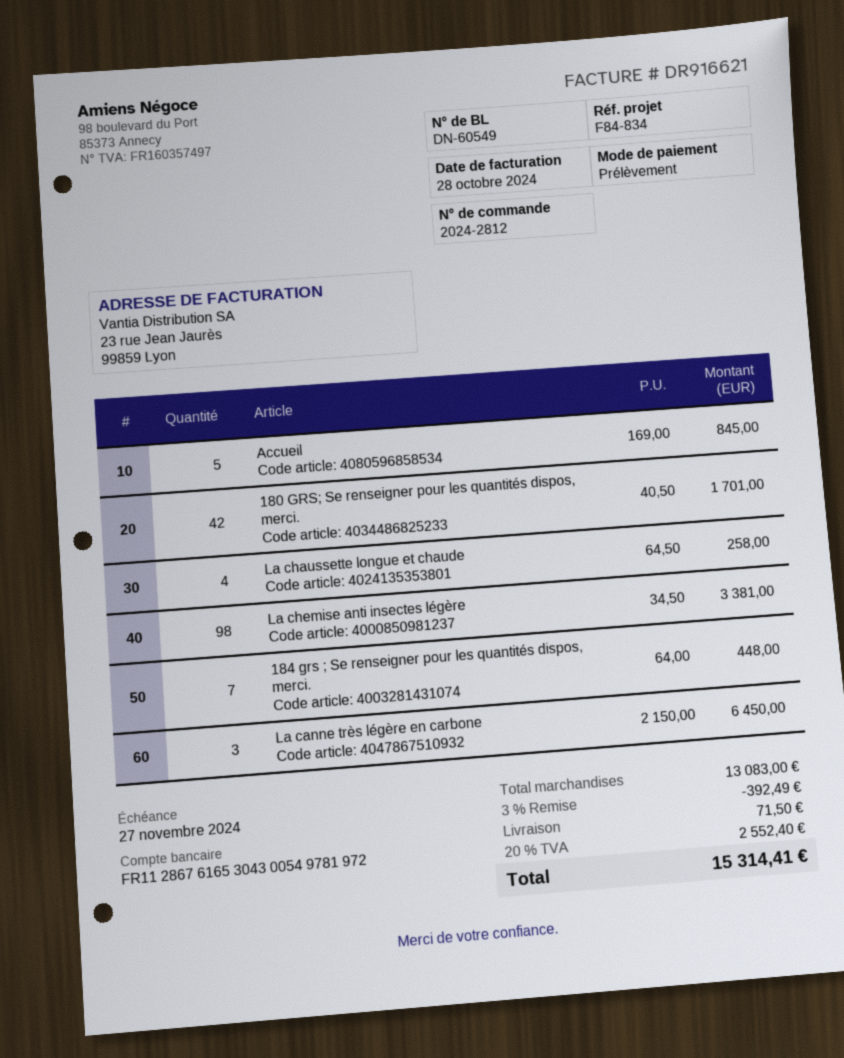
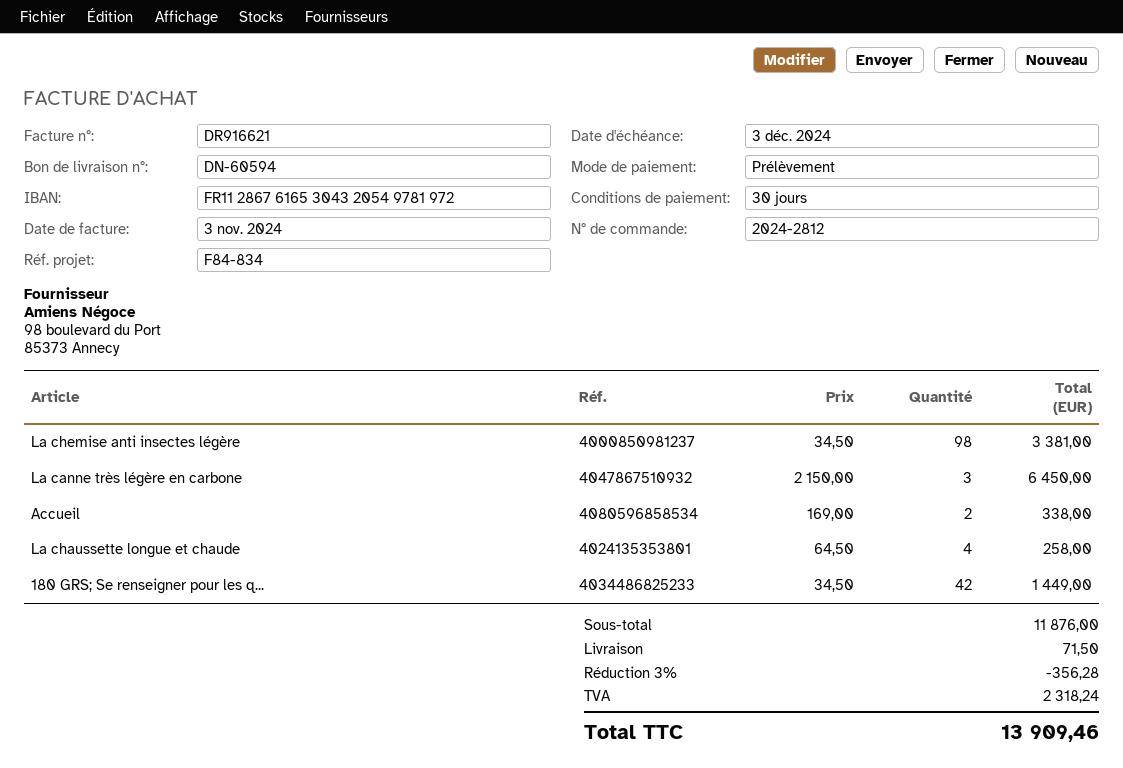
delivery note number: DN-60549 -> DN-60594
invoice date: 2024-10-28 -> 2024-11-03
due date: 2024-11-27 -> 2024-12-03
bank account: FR1128676165304300549781972 -> FR1128676165304320549781972
Accueil: 5 x 169.00 = 845.00 -> 2 x 169.00 = 338.00
180 GRS; Se renseigner pour les quantités dispos, merci.: 42 x 40.50 = 1701.00 -> 42 x 34.50 = 1449.00
184 grs ; Se renseigner pour les quantités dispos, merci.: 7 x 64.00 = 448.00 -> none
subtotal: 13083.00 -> 11876.00
discount: 3% = 392.49 -> 3% = 356.28
tax: 2552.40 -> 2318.24
total: 15314.41 -> 13909.46

